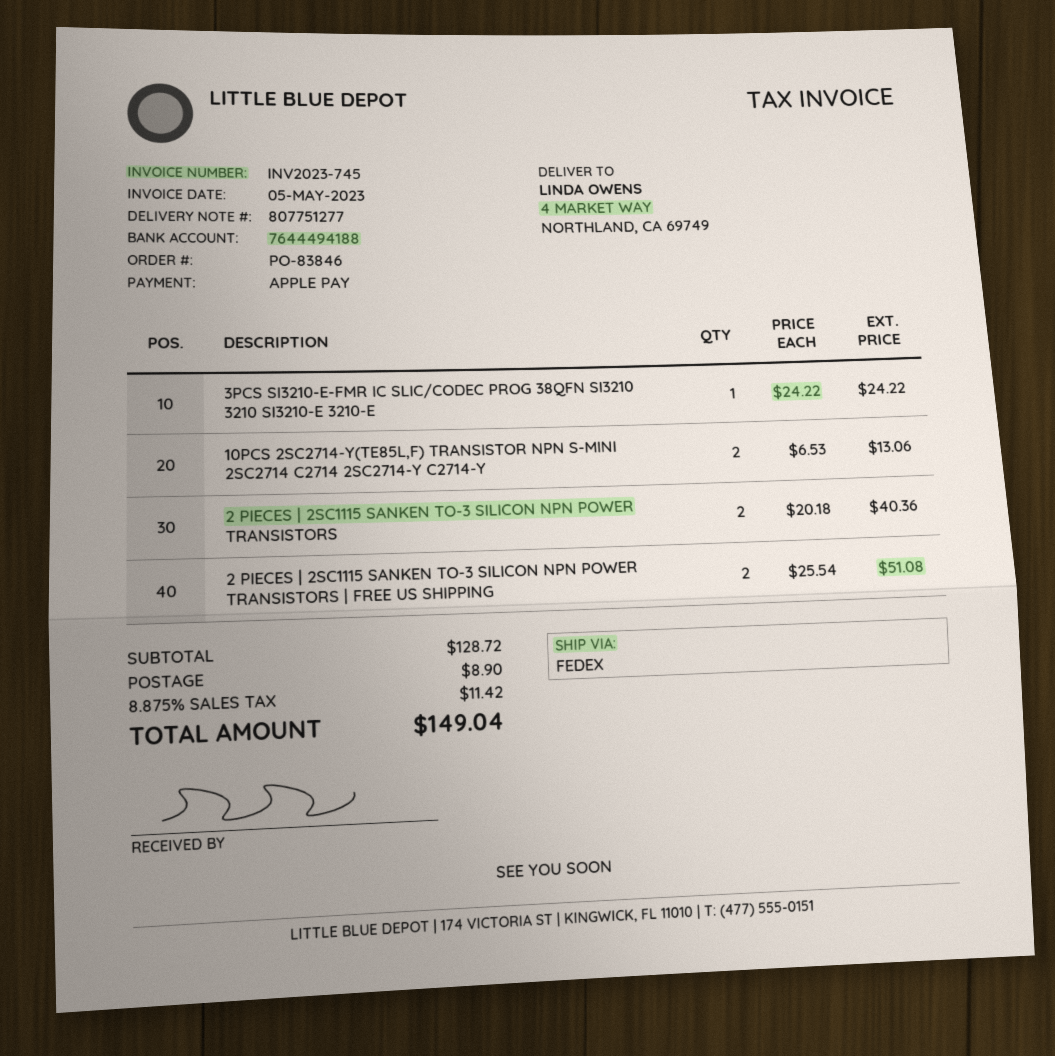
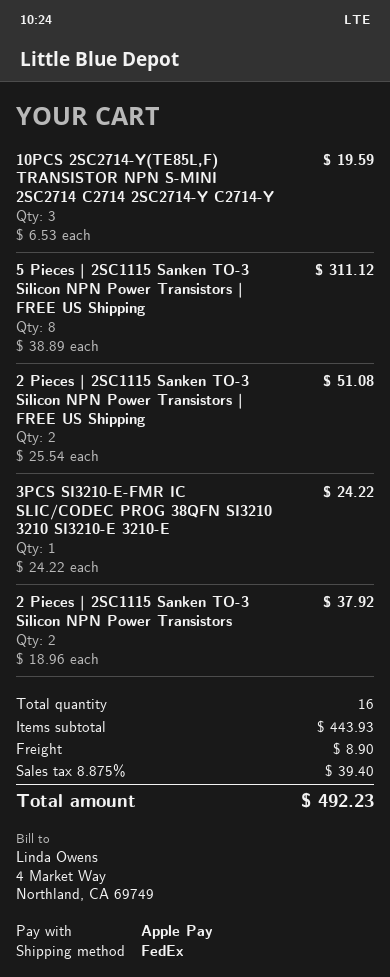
10PCS 2SC2714-Y(TE85L,F) TRANSISTOR NPN S-MINI 2SC2714 C2714 2SC2714-Y C2714-Y: 2 x 6.53 = 13.06 -> 3 x 6.53 = 19.59
2 PIECES | 2SC1115 SANKEN TO-3 SILICON NPN POWER TRANSISTORS: 2 x 20.18 = 40.36 -> 2 x 18.96 = 37.92
5 Pieces | 2SC1115 Sanken TO-3 Silicon NPN Power Transistors | FREE US Shipping: none -> 8 x 38.89 = 311.12
subtotal: 128.72 -> 443.93
tax: 8.875% = 11.42 -> 8.875% = 39.40
total: 149.04 -> 492.23

